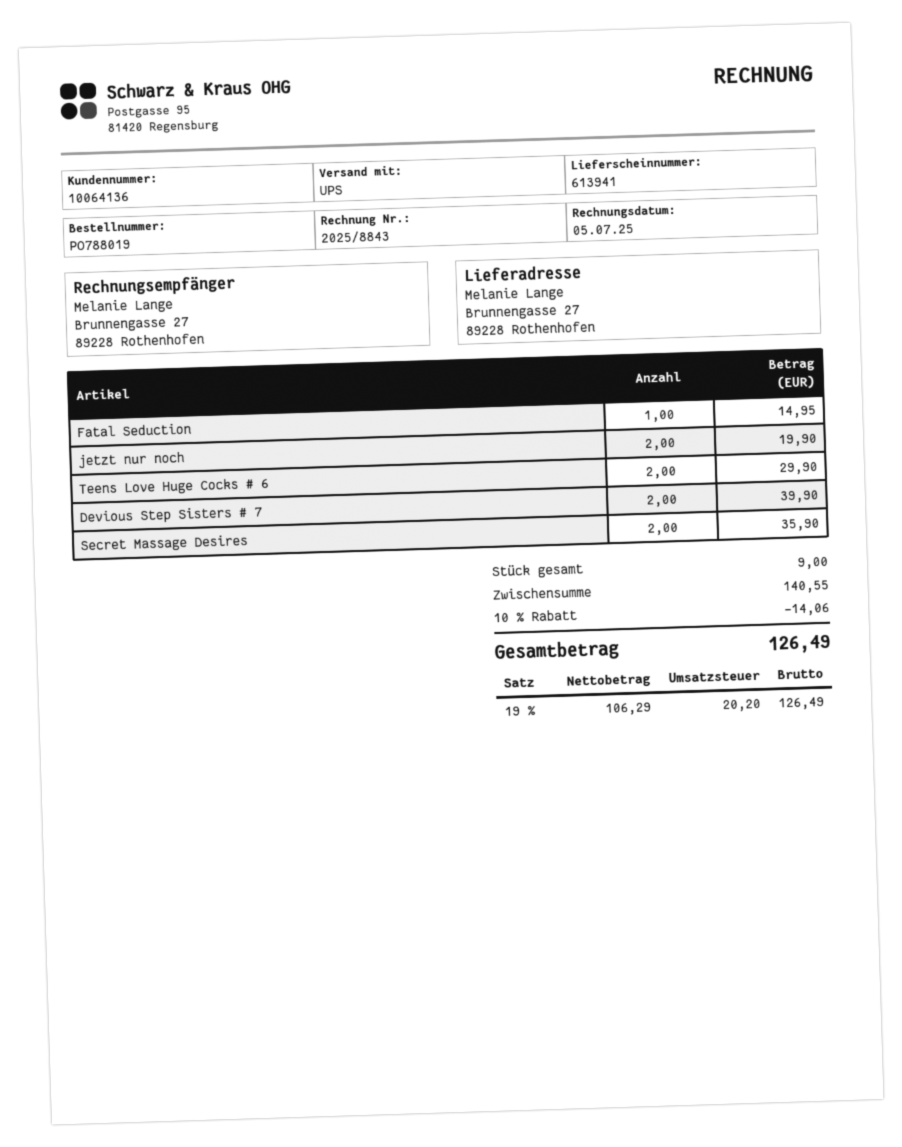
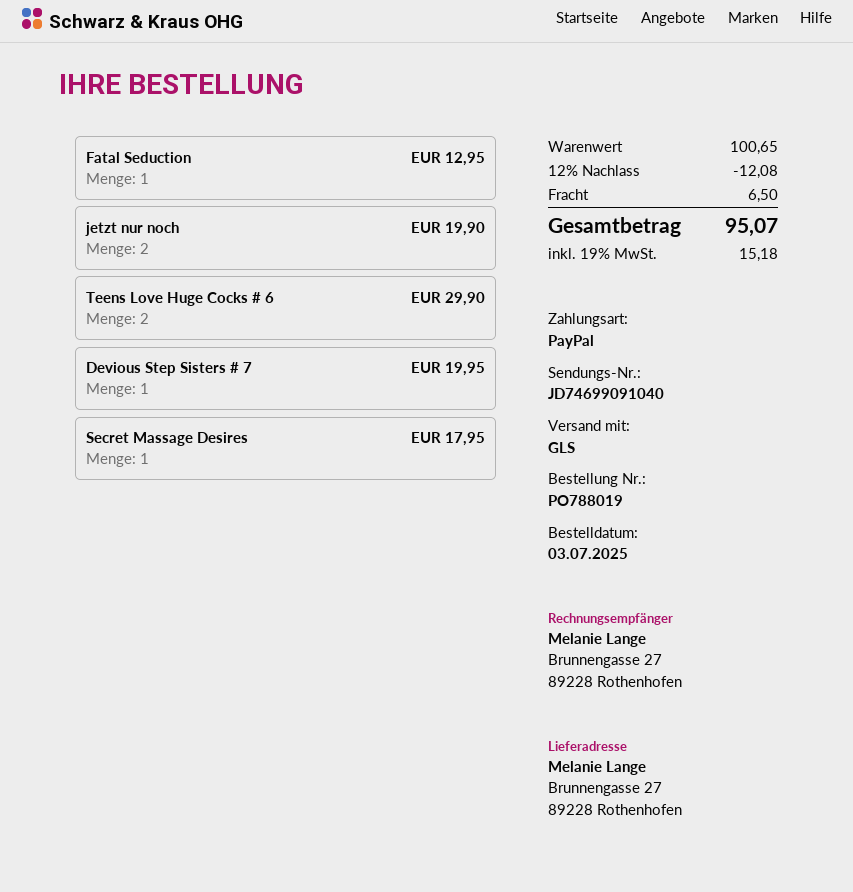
shipping method: UPS -> GLS
Fatal Seduction: 1 for 14.95 -> 1 for 12.95
Devious Step Sisters # 7: 2 for 39.90 -> 1 for 19.95
Secret Massage Desires: 2 for 35.90 -> 1 for 17.95
subtotal: 140.55 -> 100.65
discount: 10% = 14.06 -> 12% = 12.08
shipping: none -> 6.50
tax: 19% = 20.20 -> 19% = 15.18
total: 126.49 -> 95.07

